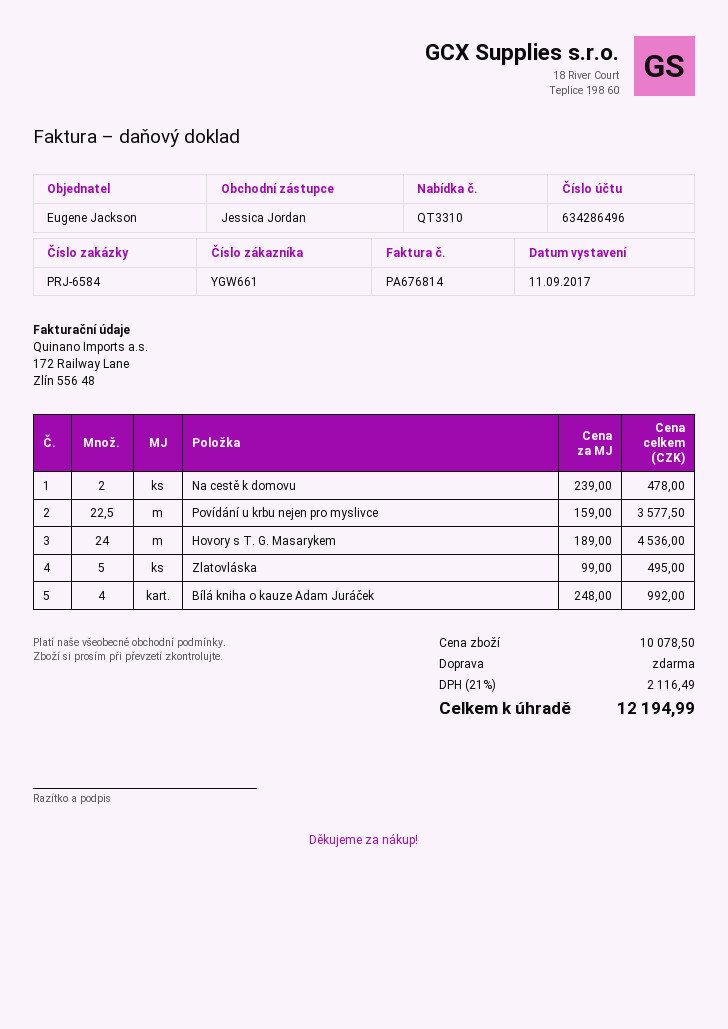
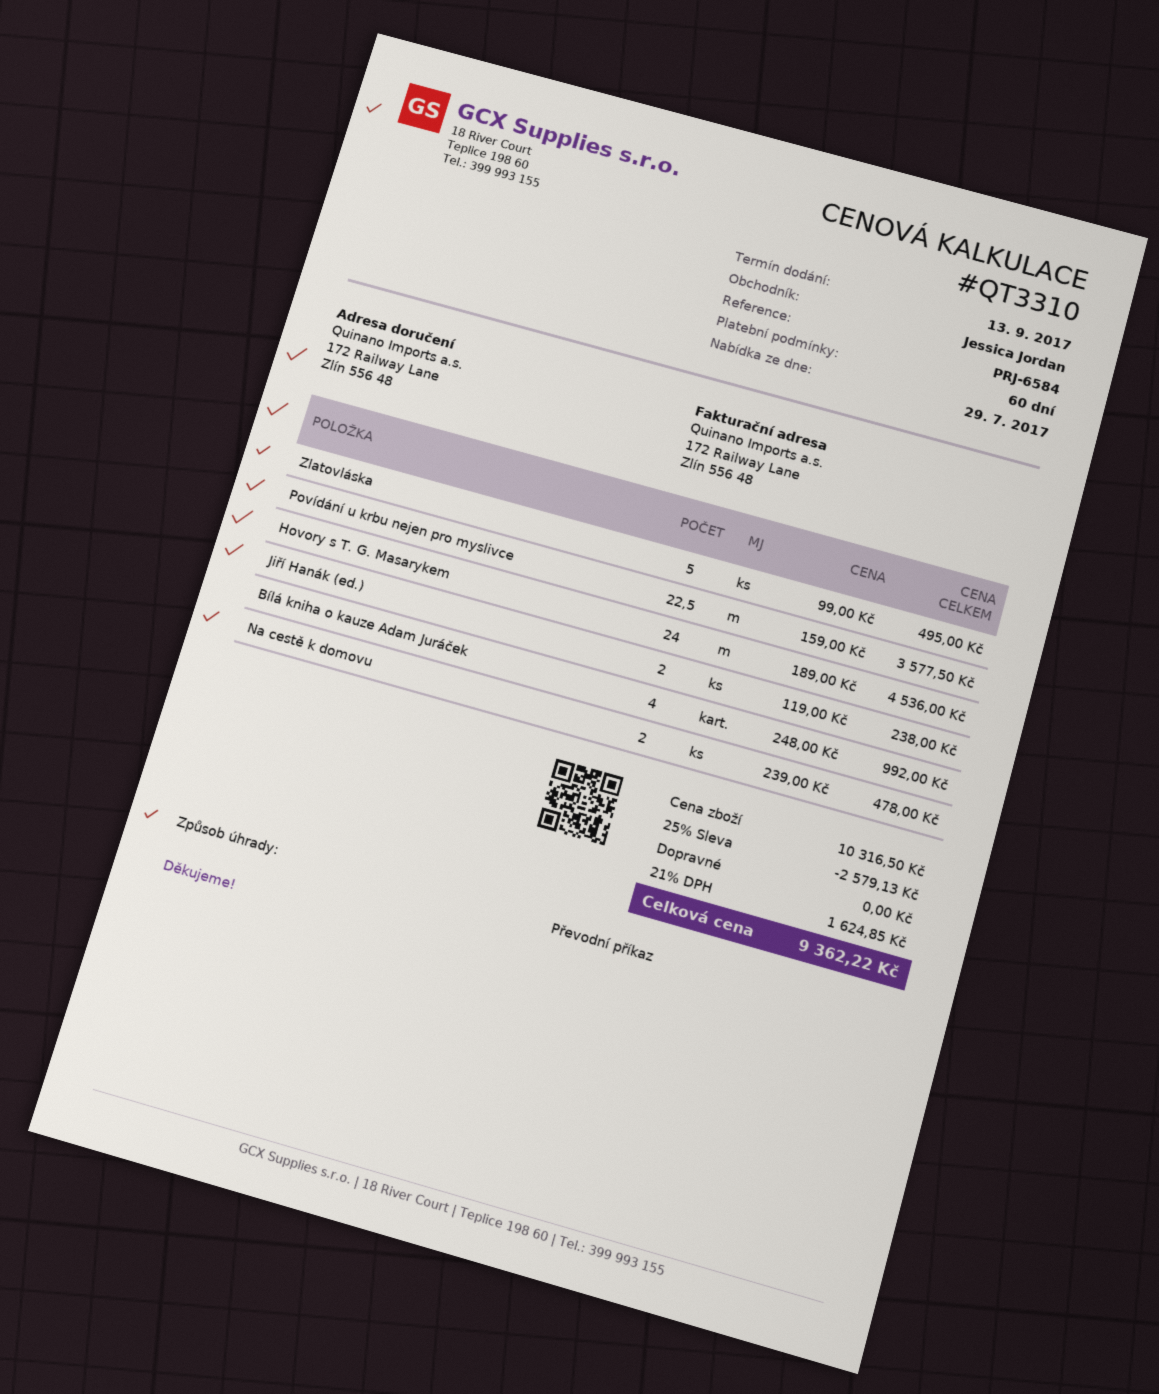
Jiří Hanák (ed.): none -> 2 x 119.00 = 238.00
subtotal: 10078.50 -> 10316.50
discount: none -> 25% = 2579.13
tax: 21% = 2116.49 -> 21% = 1624.85
total: 12194.99 -> 9362.22

